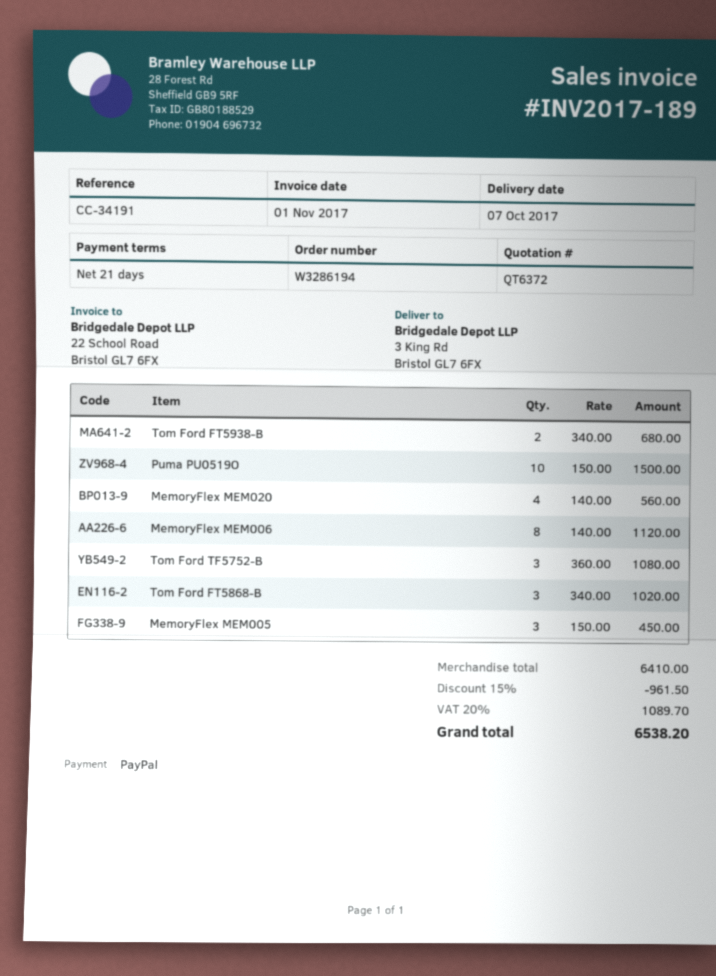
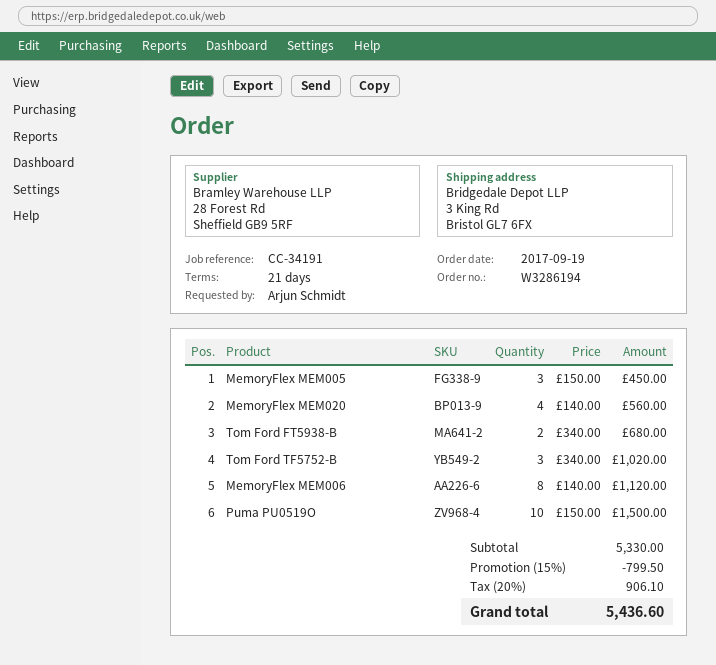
Tom Ford TF5752-B: 3 x 360.00 = 1080.00 -> 3 x 340.00 = 1020.00
Tom Ford FT5868-B: 3 x 340.00 = 1020.00 -> none
subtotal: 6410.00 -> 5330.00
discount: 15% = 961.50 -> 15% = 799.50
tax: 20% = 1089.70 -> 20% = 906.10
total: 6538.20 -> 5436.60

